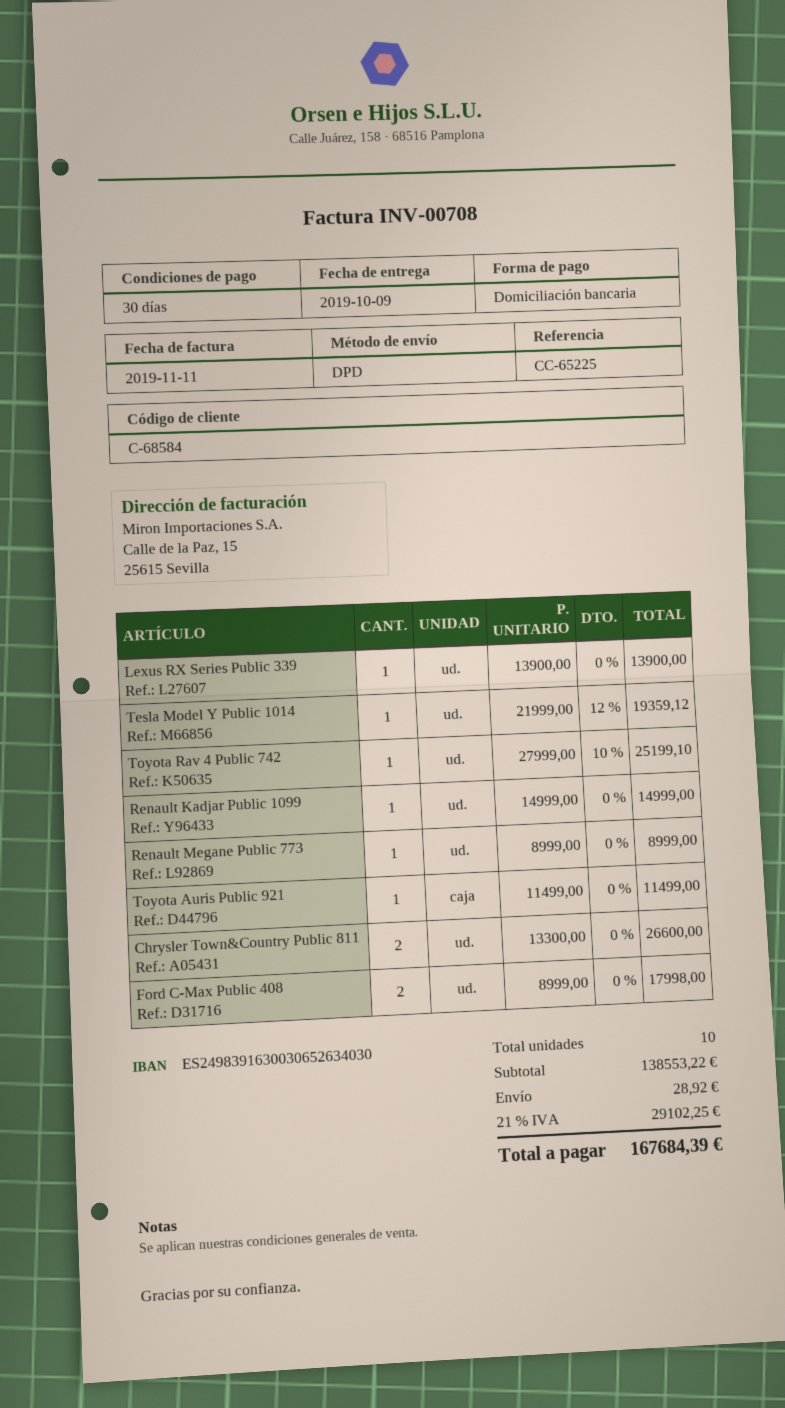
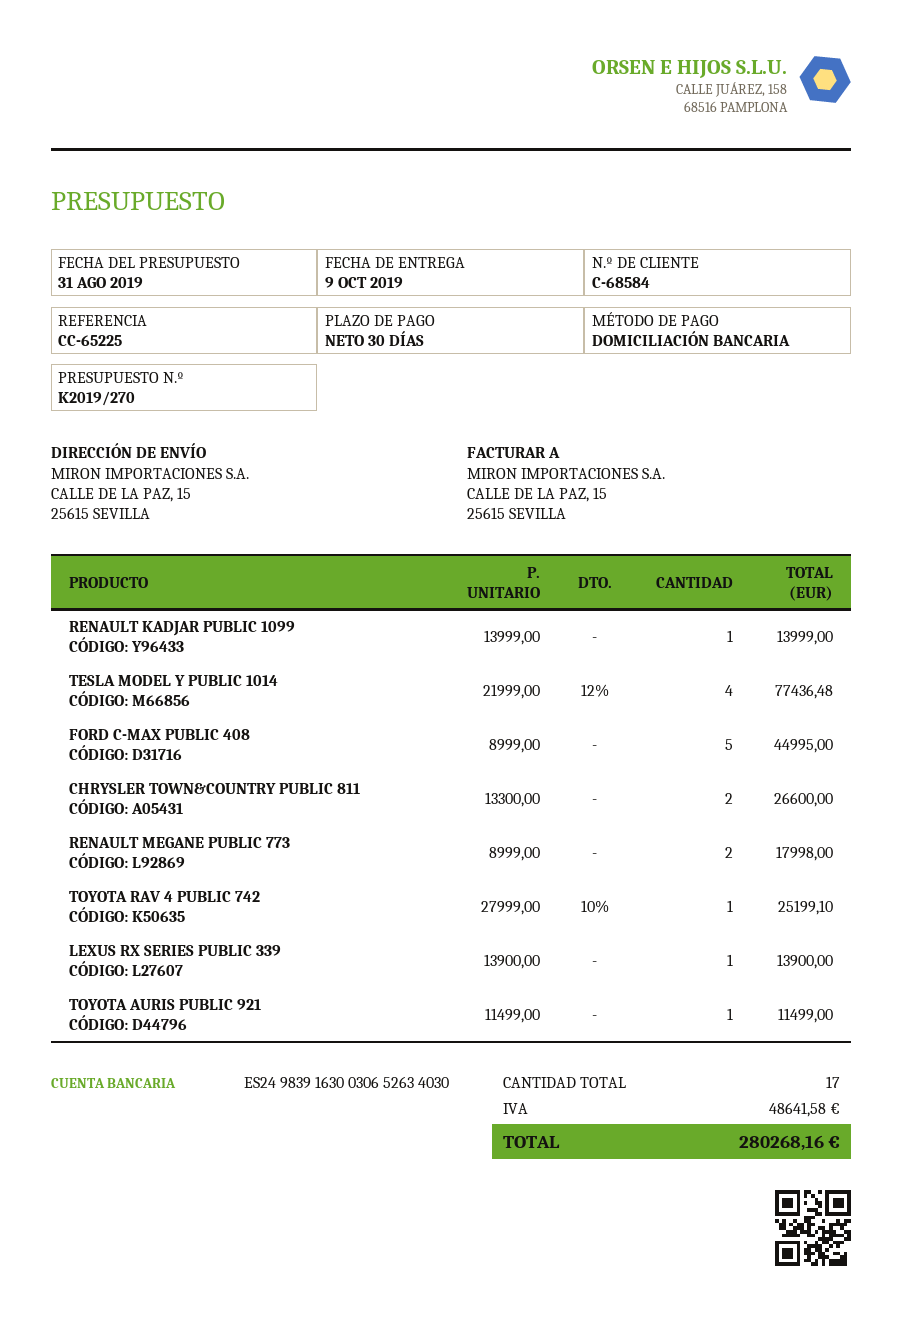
Tesla Model Y Public 1014: 1 x 21999.00 - 12% = 19359.12 -> 4 x 21999.00 - 12% = 77436.48
Renault Kadjar Public 1099: 1 x 14999.00 = 14999.00 -> 1 x 13999.00 = 13999.00
Renault Megane Public 773: 1 x 8999.00 = 8999.00 -> 2 x 8999.00 = 17998.00
Ford C-Max Public 408: 2 x 8999.00 = 17998.00 -> 5 x 8999.00 = 44995.00
total quantity: 10 -> 17
shipping: 28.92 -> none
tax: 29102.25 -> 48641.58
total: 167684.39 -> 280268.16

